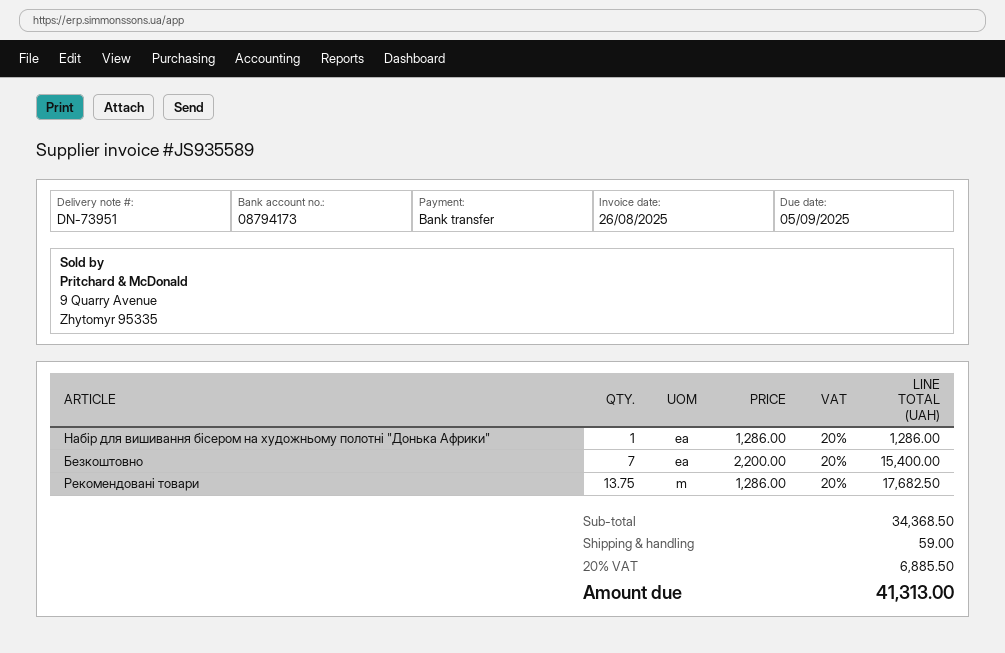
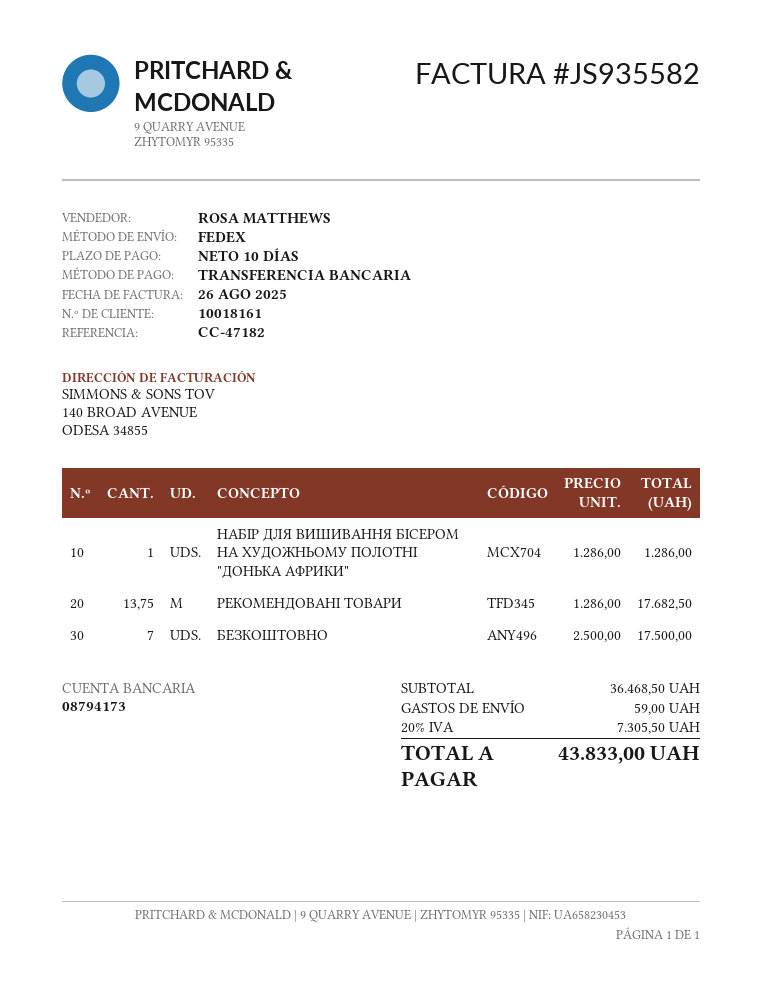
invoice number: JS935589 -> JS935582
Безкоштовно: 7 x 2200.00 = 15400.00 -> 7 x 2500.00 = 17500.00
subtotal: 34368.50 -> 36468.50
tax: 20% = 6885.50 -> 20% = 7305.50
total: 41313.00 -> 43833.00

